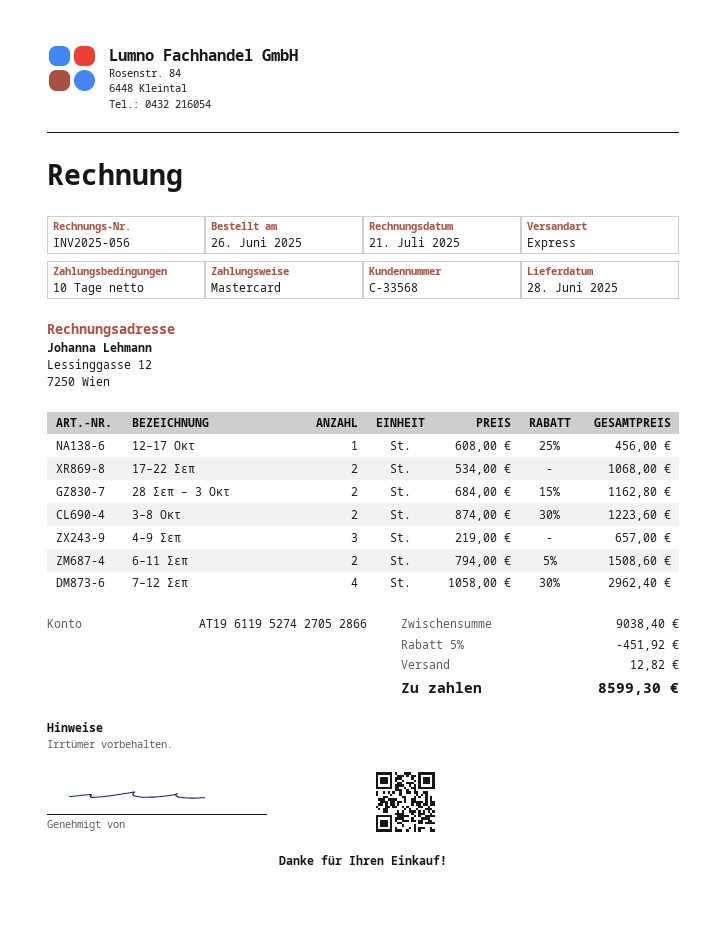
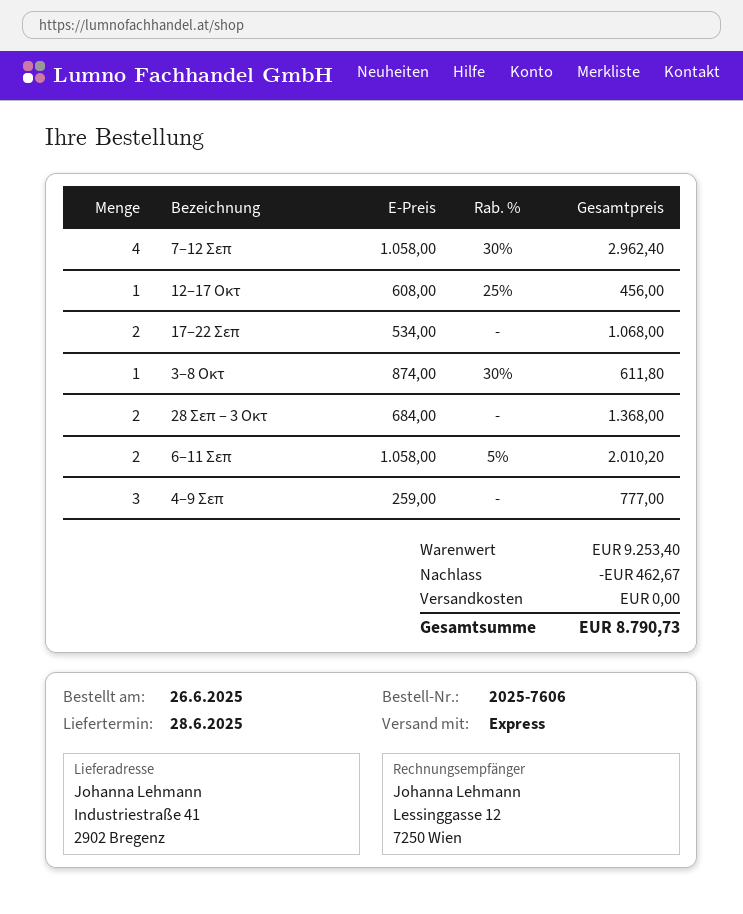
28 Σεπ – 3 Οκτ: 2 x 684.00 - 15% = 1162.80 -> 2 x 684.00 = 1368.00
3–8 Οκτ: 2 x 874.00 - 30% = 1223.60 -> 1 x 874.00 - 30% = 611.80
4–9 Σεπ: 3 x 219.00 = 657.00 -> 3 x 259.00 = 777.00
6–11 Σεπ: 2 x 794.00 - 5% = 1508.60 -> 2 x 1058.00 - 5% = 2010.20
subtotal: 9038.40 -> 9253.40
discount: 451.92 -> 462.67
shipping: 12.82 -> 0.00
total: 8599.30 -> 8790.73

